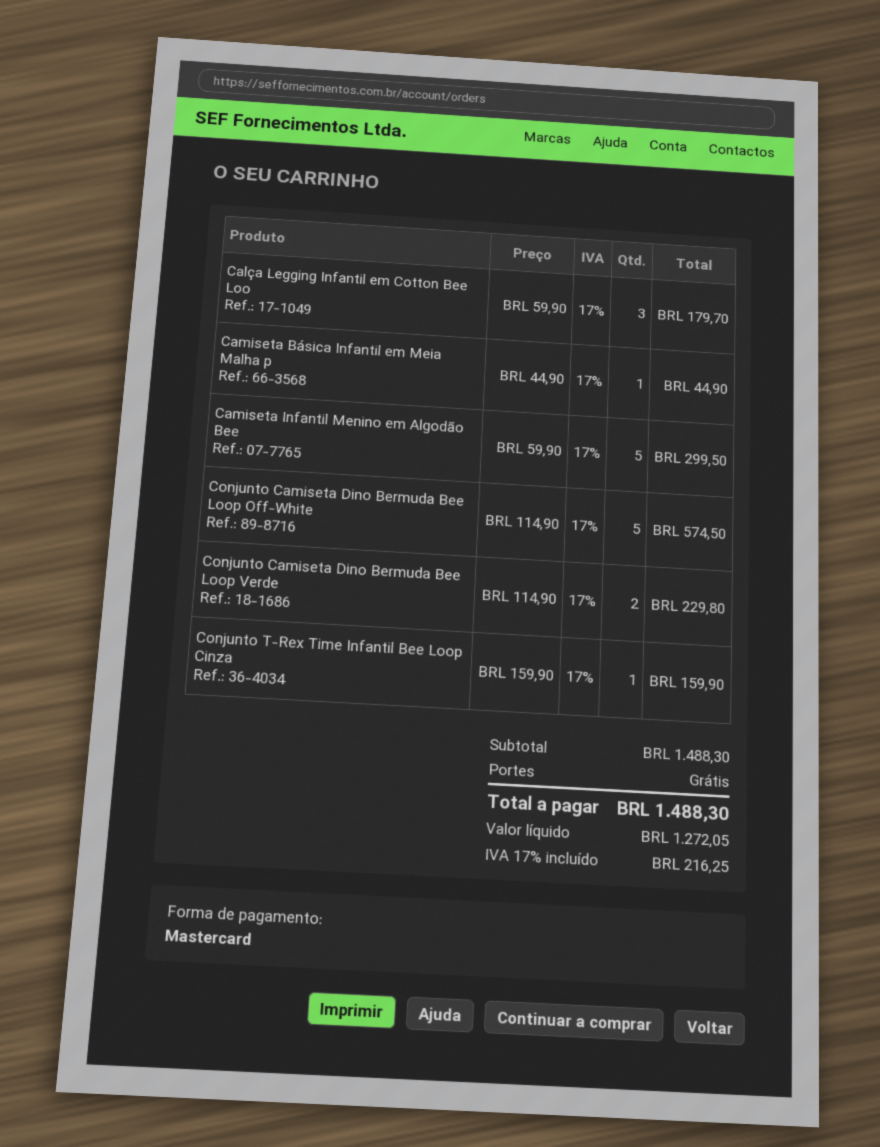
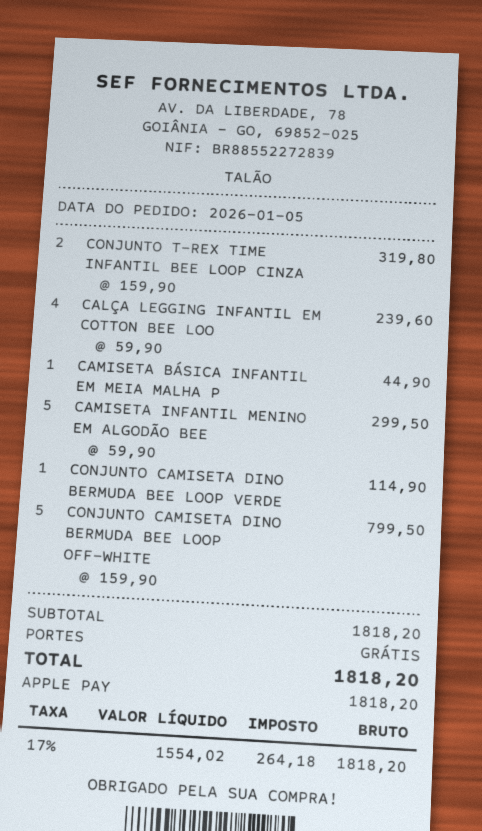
payment method: Mastercard -> Apple Pay
Calça Legging Infantil em Cotton Bee Loo: 3 x 59.90 = 179.70 -> 4 x 59.90 = 239.60
Conjunto Camiseta Dino Bermuda Bee Loop Off-White: 5 x 114.90 = 574.50 -> 5 x 159.90 = 799.50
Conjunto Camiseta Dino Bermuda Bee Loop Verde: 2 x 114.90 = 229.80 -> 1 x 114.90 = 114.90
Conjunto T-Rex Time Infantil Bee Loop Cinza: 1 x 159.90 = 159.90 -> 2 x 159.90 = 319.80
subtotal: 1488.30 -> 1818.20
net: 1272.05 -> 1554.02
tax: 17% = 216.25 -> 17% = 264.18
total: 1488.30 -> 1818.20

